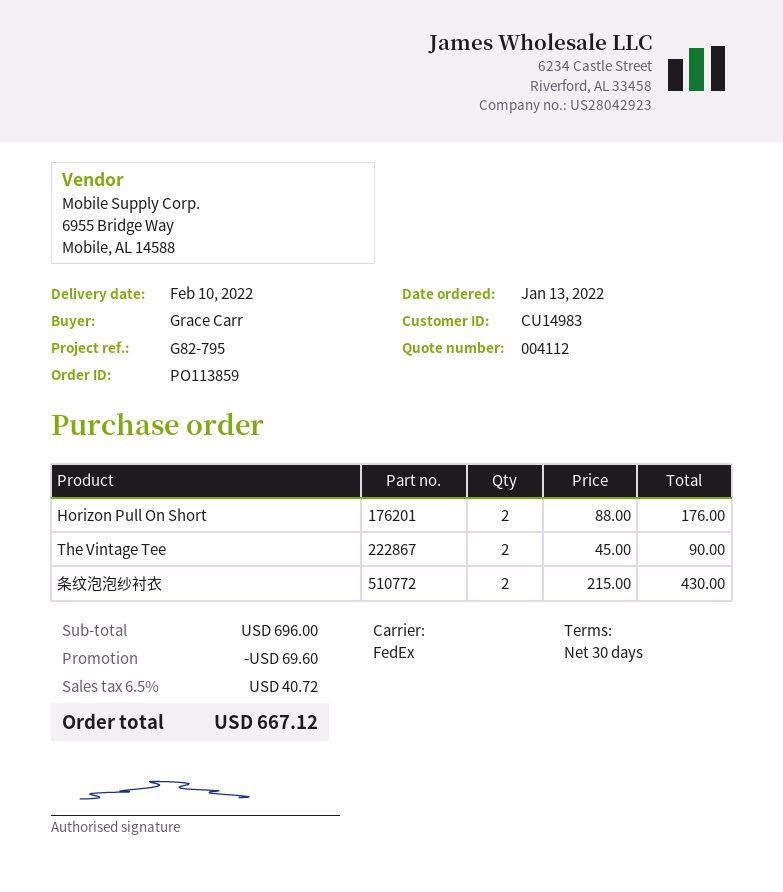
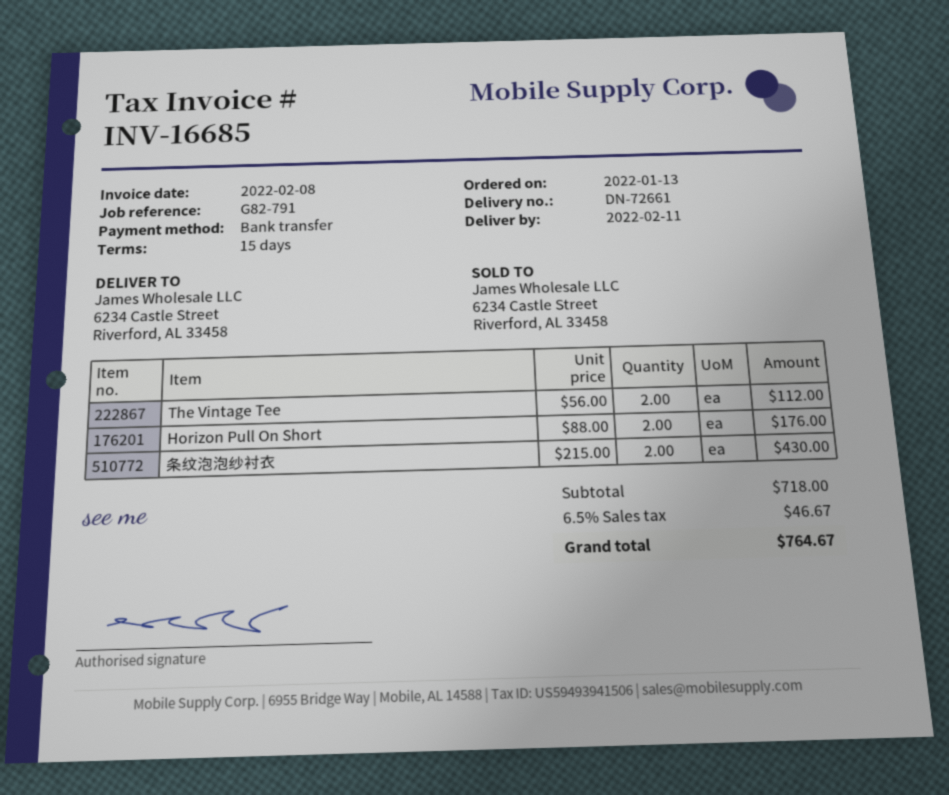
delivery date: 2022-02-10 -> 2022-02-11
payment terms: 30 days -> 15 days
reference: G82-795 -> G82-791
The Vintage Tee: 2 x 45.00 = 90.00 -> 2 x 56.00 = 112.00
subtotal: 696.00 -> 718.00
discount: 69.60 -> none
tax: 6.5% = 40.72 -> 6.5% = 46.67
total: 667.12 -> 764.67

